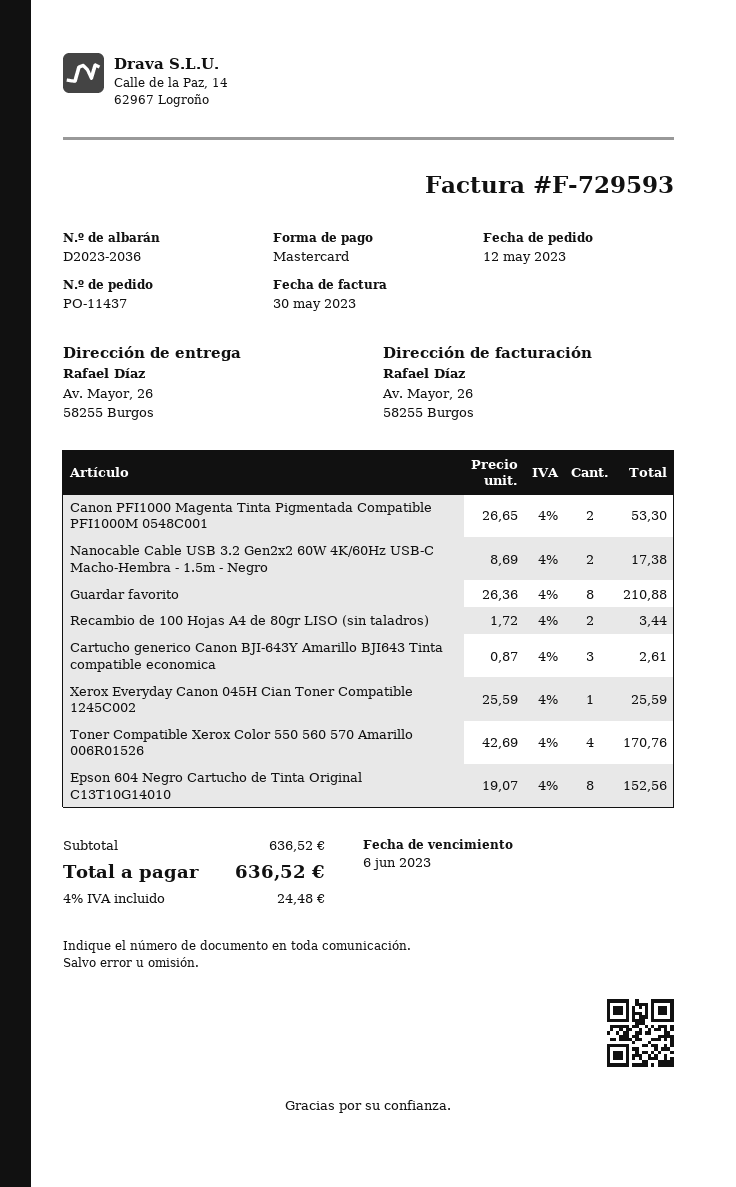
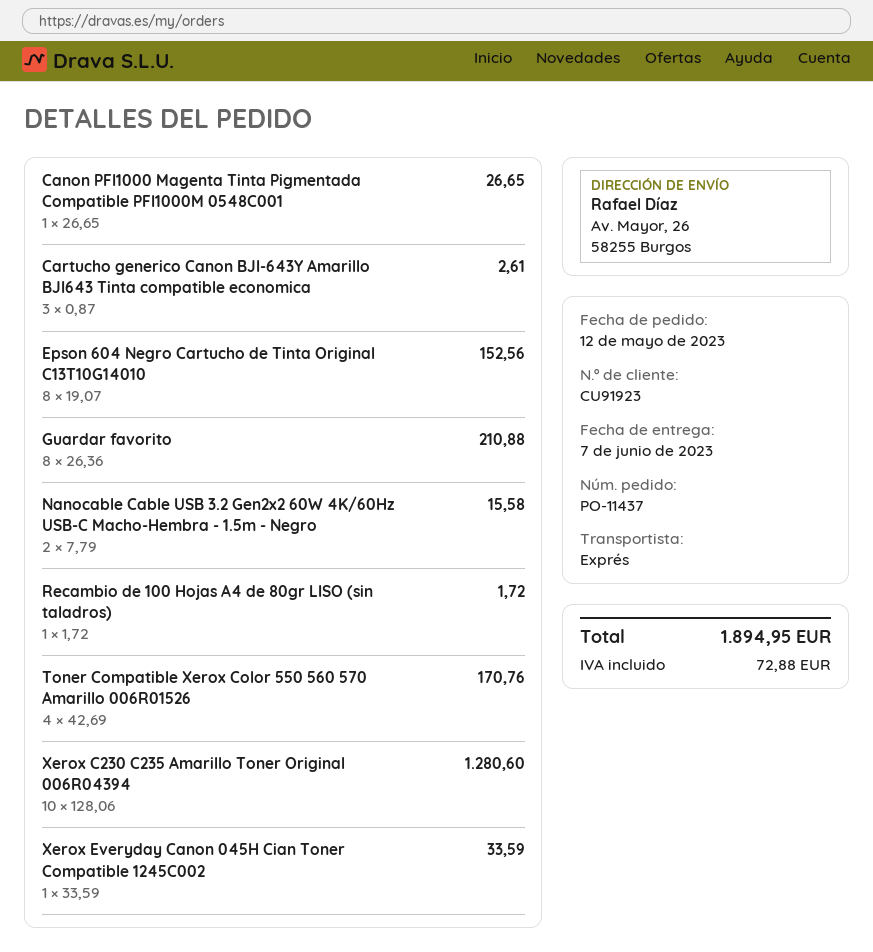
Canon PFI1000 Magenta Tinta Pigmentada Compatible PFI1000M 0548C001: 2 x 26.65 = 53.30 -> 1 x 26.65 = 26.65
Nanocable Cable USB 3.2 Gen2x2 60W 4K/60Hz USB-C Macho-Hembra - 1.5m - Negro: 2 x 8.69 = 17.38 -> 2 x 7.79 = 15.58
Recambio de 100 Hojas A4 de 80gr LISO (sin taladros): 2 x 1.72 = 3.44 -> 1 x 1.72 = 1.72
Xerox Everyday Canon 045H Cian Toner Compatible 1245C002: 1 x 25.59 = 25.59 -> 1 x 33.59 = 33.59
Xerox C230 C235 Amarillo Toner Original 006R04394: none -> 10 x 128.06 = 1280.60
tax: 24.48 -> 72.88
total: 636.52 -> 1894.95

